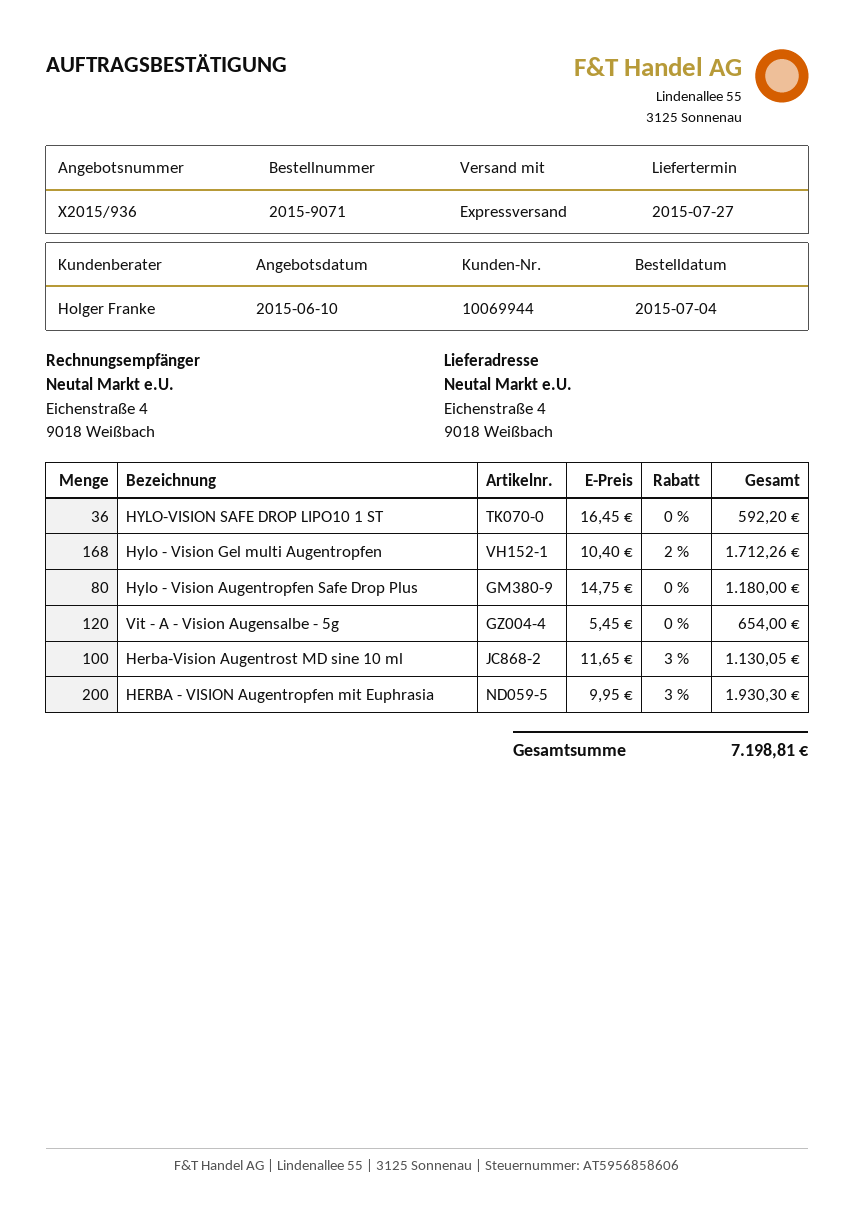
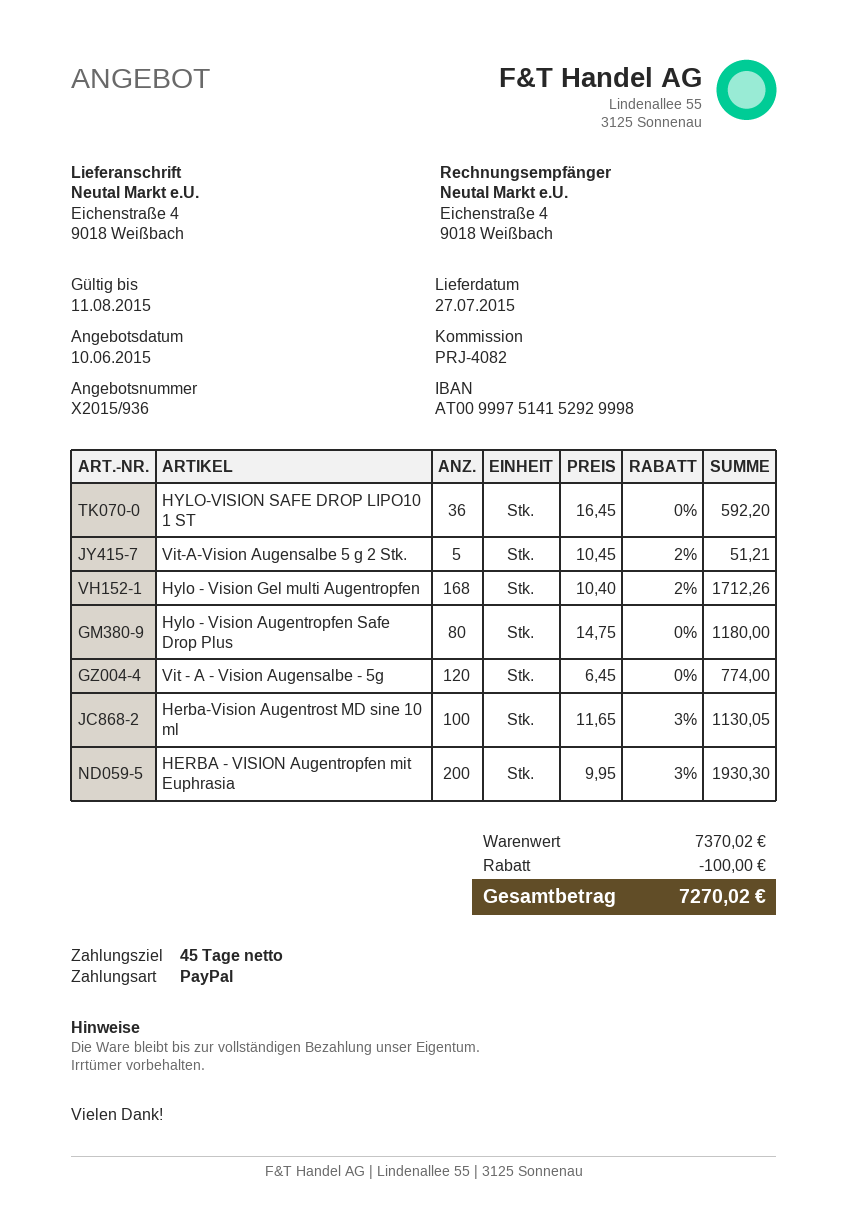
Vit - A - Vision Augensalbe - 5g: 120 x 5.45 = 654.00 -> 120 x 6.45 = 774.00
Vit-A-Vision Augensalbe 5 g 2 Stk.: none -> 5 x 10.45 - 2% = 51.21
discount: none -> 100.00
total: 7198.81 -> 7270.02

